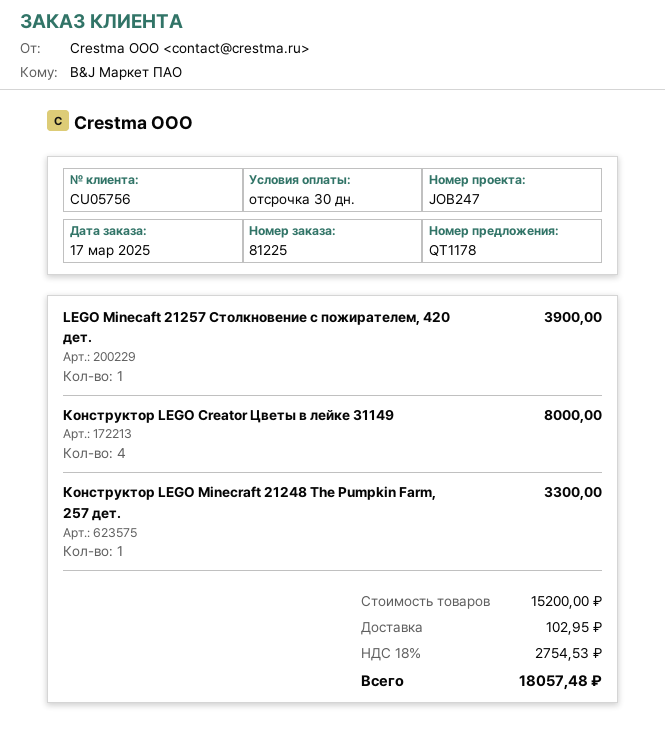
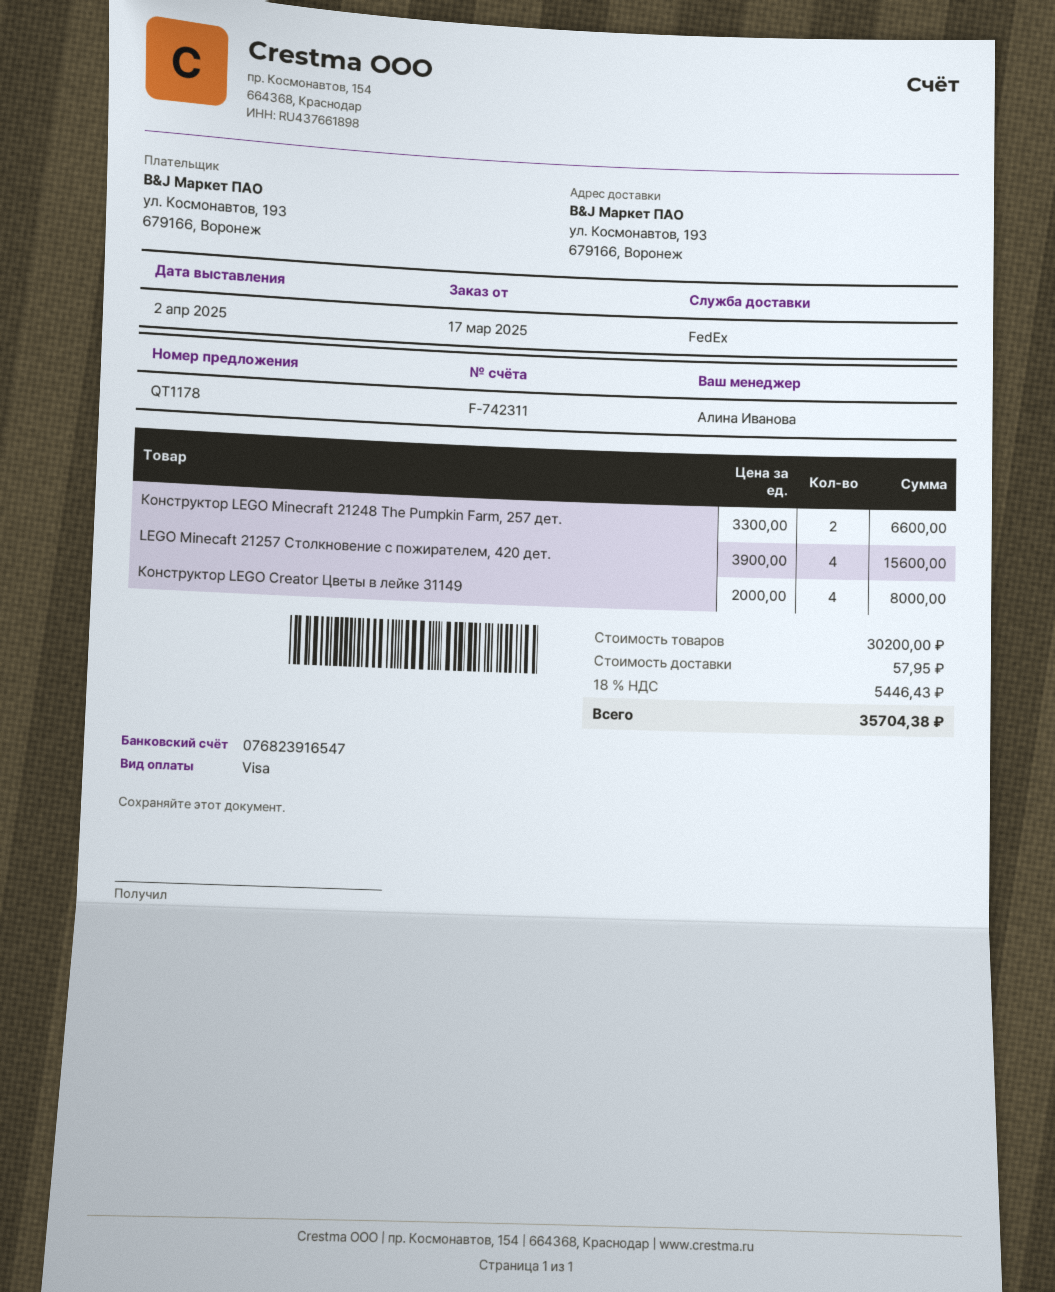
LEGO Minecaft 21257 Столкновение с пожирателем, 420 дет.: 1 for 3900.00 -> 4 for 15600.00
Конструктор LEGO Minecraft 21248 The Pumpkin Farm, 257 дет.: 1 for 3300.00 -> 2 for 6600.00
subtotal: 15200.00 -> 30200.00
shipping: 102.95 -> 57.95
tax: 18% = 2754.53 -> 18% = 5446.43
total: 18057.48 -> 35704.38

